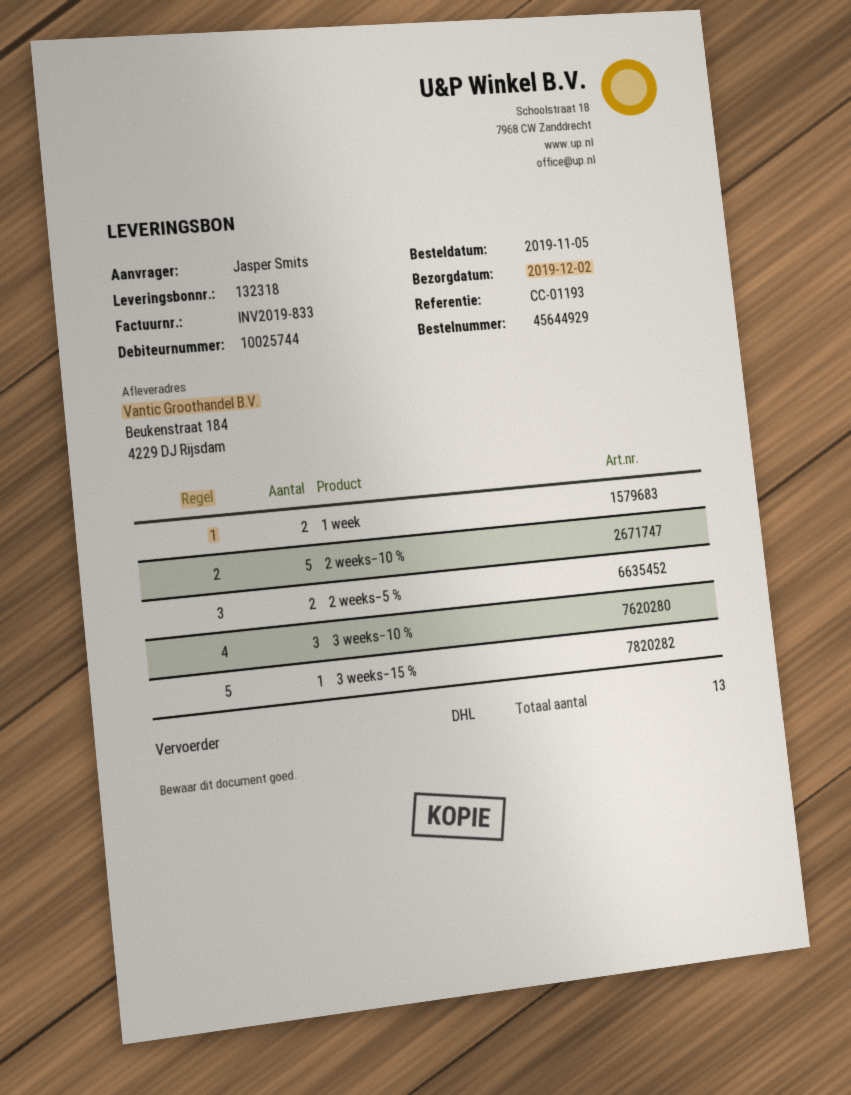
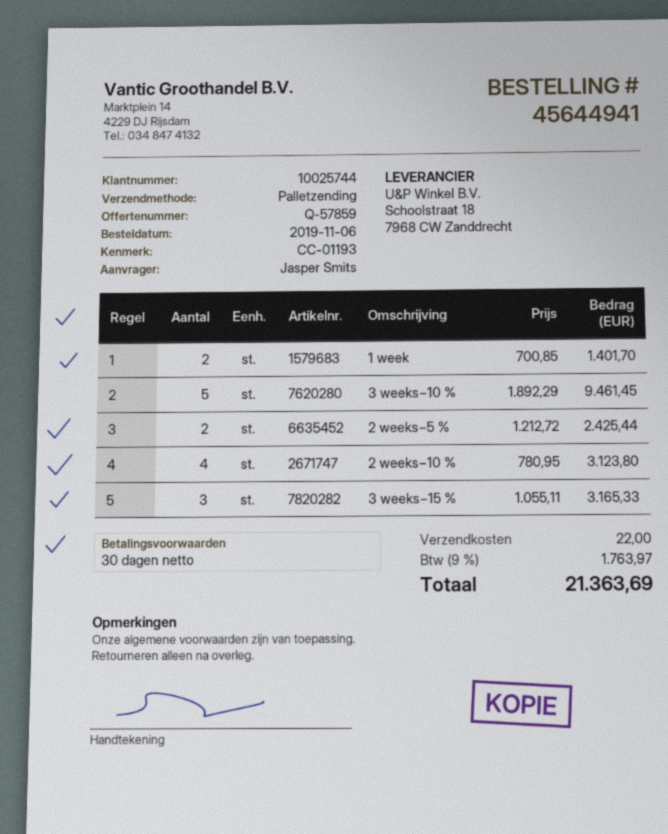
order number: 45644929 -> 45644941
order date: 2019-11-05 -> 2019-11-06
shipping method: DHL -> pallet freight
2 weeks−10 %: 5 -> 4
3 weeks−10 %: 3 -> 5
3 weeks−15 %: 1 -> 3

